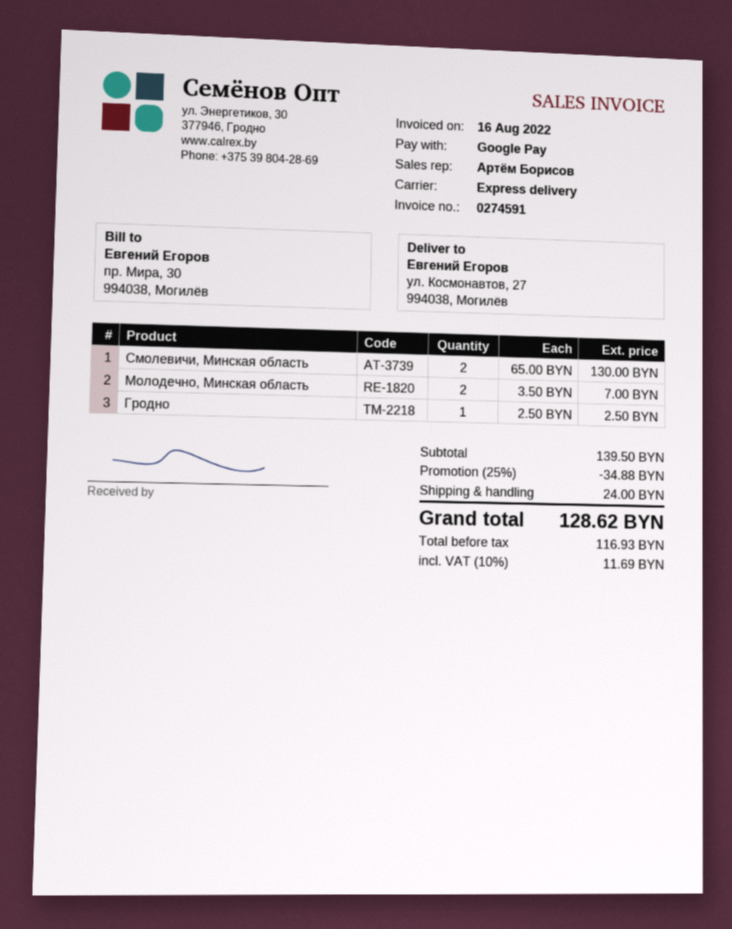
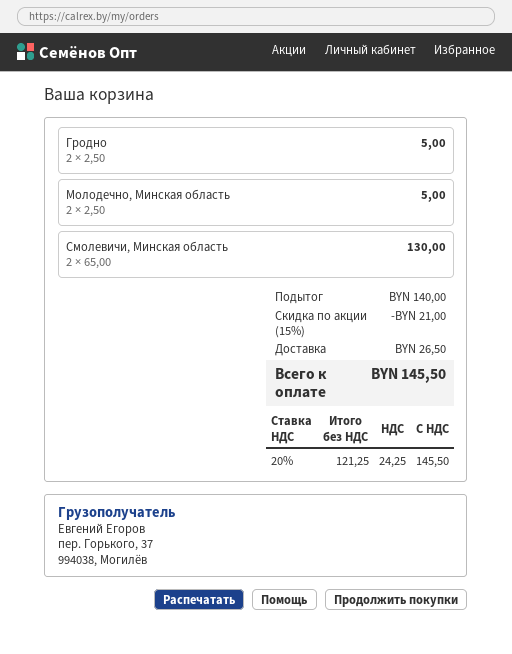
ship to: ул. Космонавтов, 27, 994038, Могилёв -> пер. Горького, 37, 994038, Могилёв
Молодечно, Минская область: 2 x 3.50 = 7.00 -> 2 x 2.50 = 5.00
Гродно: 1 x 2.50 = 2.50 -> 2 x 2.50 = 5.00
subtotal: 139.50 -> 140.00
discount: 25% = 34.88 -> 15% = 21.00
shipping: 24.00 -> 26.50
net: 116.93 -> 121.25
tax: 10% = 11.69 -> 20% = 24.25
total: 128.62 -> 145.50

